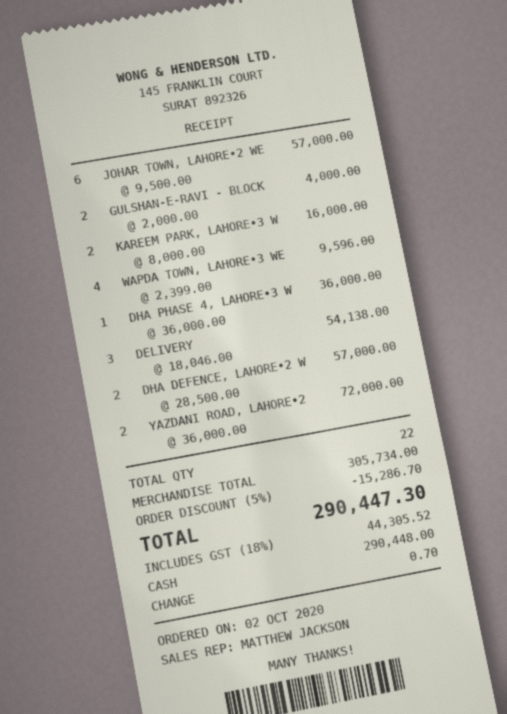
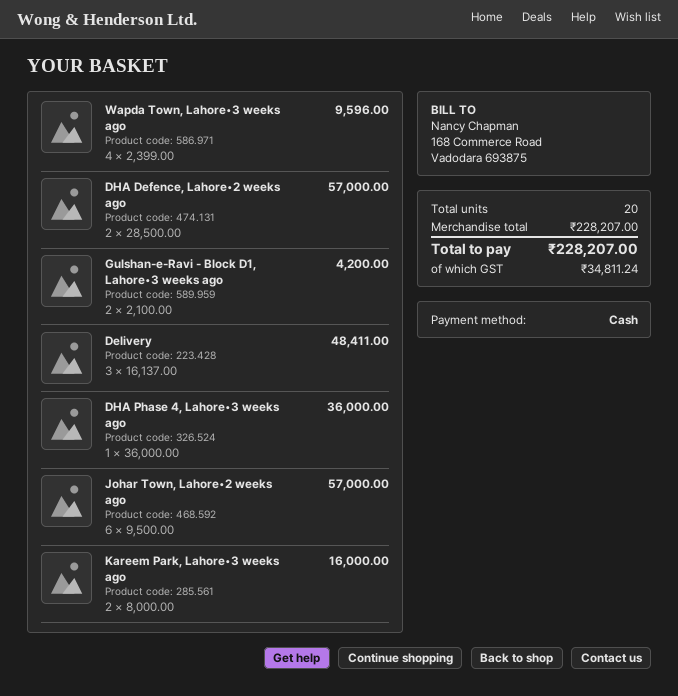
GULSHAN-E-RAVI - BLOCK: 2 x 2000.00 = 4000.00 -> 2 x 2100.00 = 4200.00
DELIVERY: 3 x 18046.00 = 54138.00 -> 3 x 16137.00 = 48411.00
YAZDANI ROAD, LAHORE•2: 2 x 36000.00 = 72000.00 -> none
total quantity: 22 -> 20
subtotal: 305734.00 -> 228207.00
discount: 5% = 15286.70 -> none
tax: 44305.52 -> 34811.24
total: 290447.30 -> 228207.00

